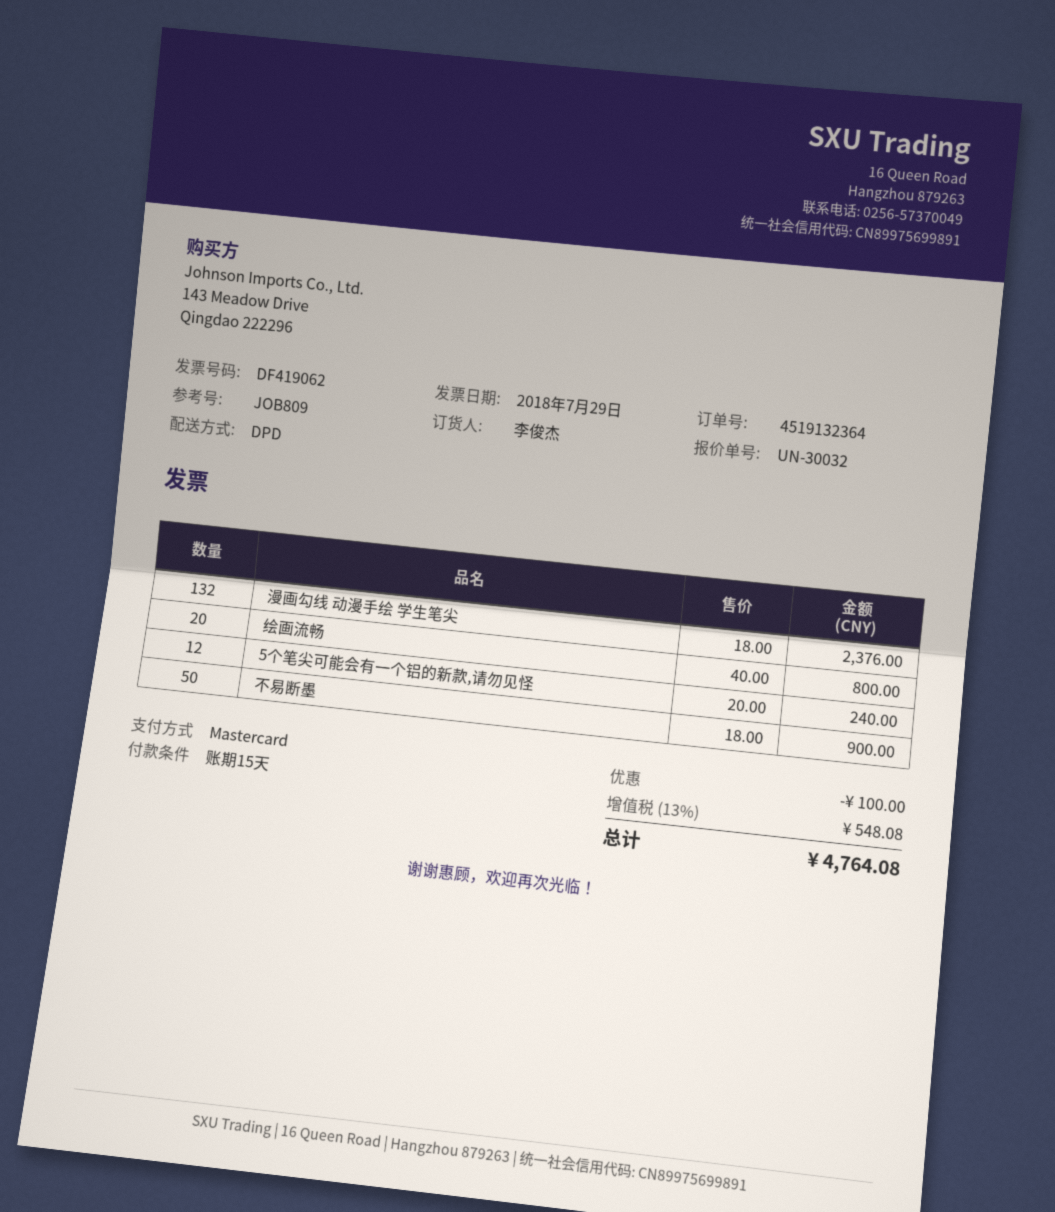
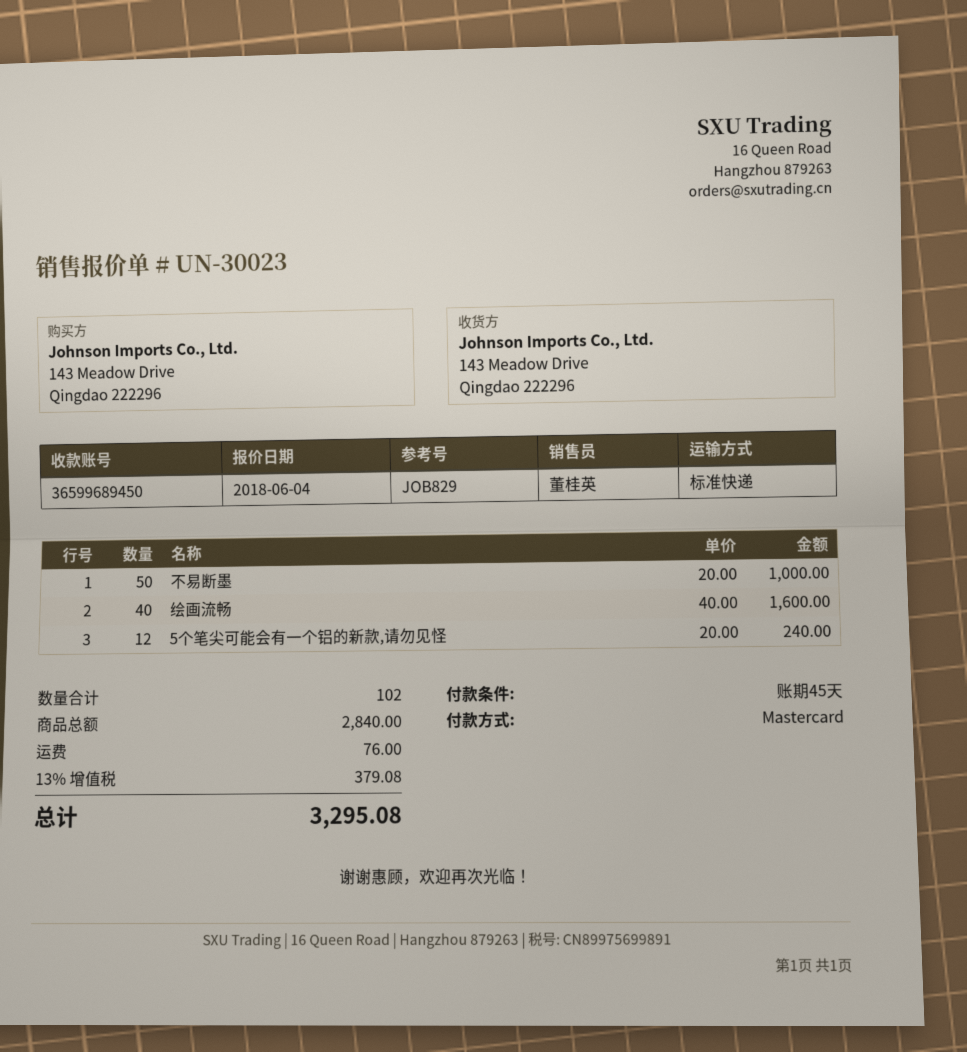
quote number: UN-30032 -> UN-30023
payment terms: 15 days -> 45 days
reference: JOB809 -> JOB829
shipping method: DPD -> standard
漫画勾线 动漫手绘 学生笔尖: 132 x 18.00 = 2376.00 -> none
绘画流畅: 20 x 40.00 = 800.00 -> 40 x 40.00 = 1600.00
不易断墨: 50 x 18.00 = 900.00 -> 50 x 20.00 = 1000.00
discount: 100.00 -> none
shipping: none -> 76.00
tax: 13% = 548.08 -> 13% = 379.08
total: 4764.08 -> 3295.08

